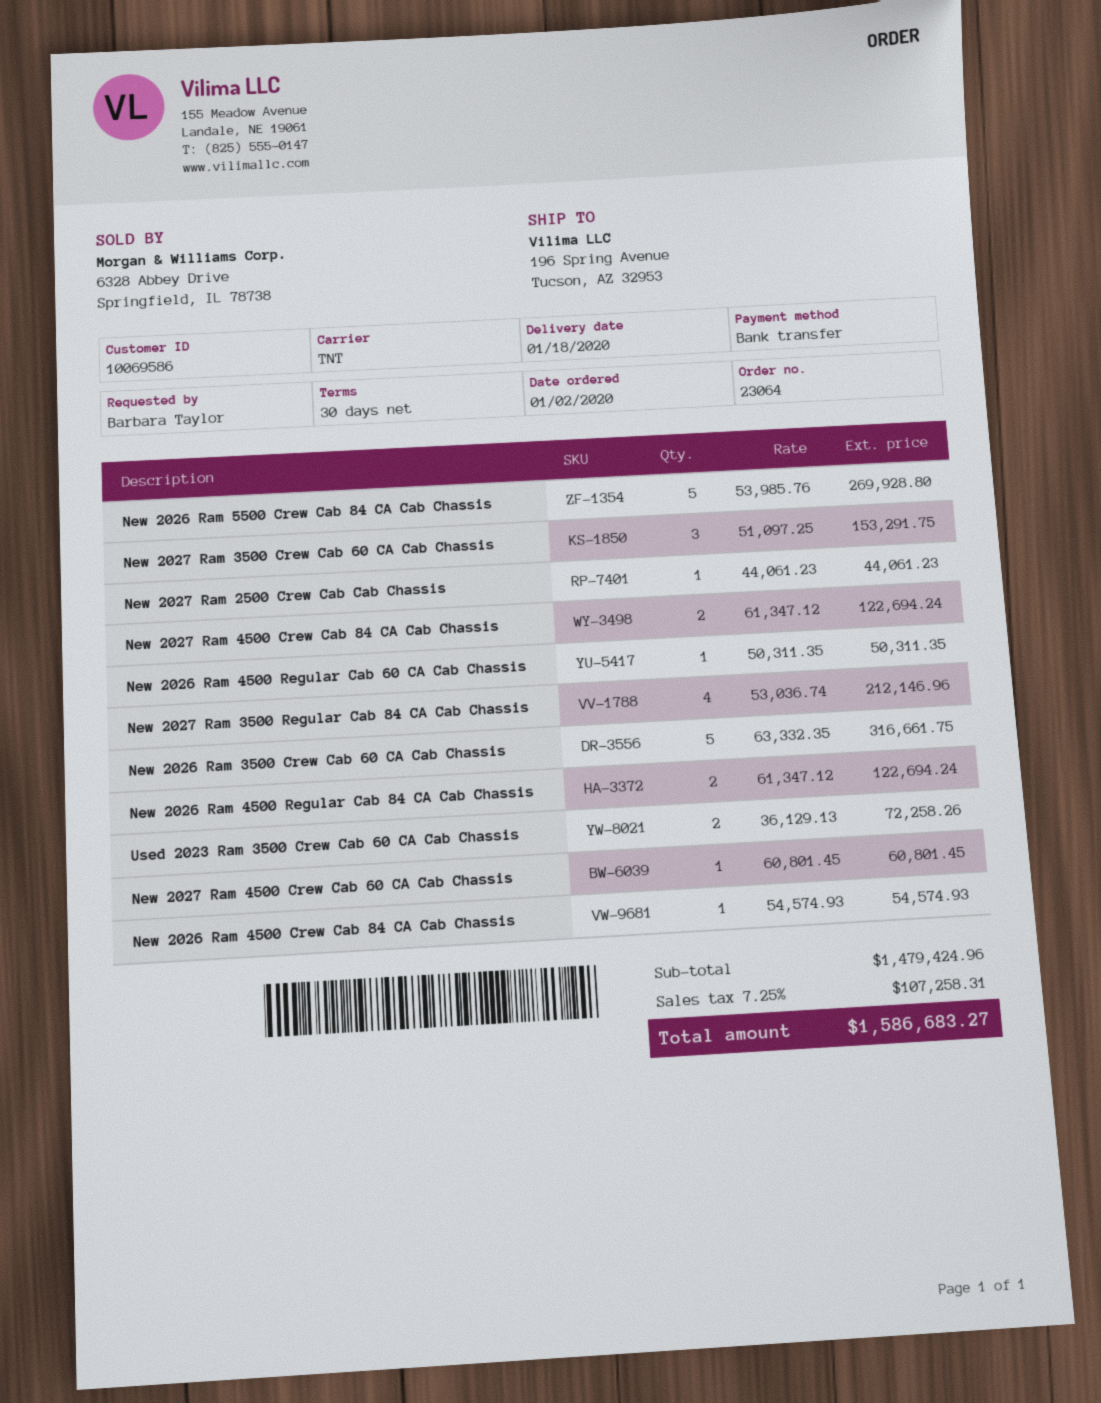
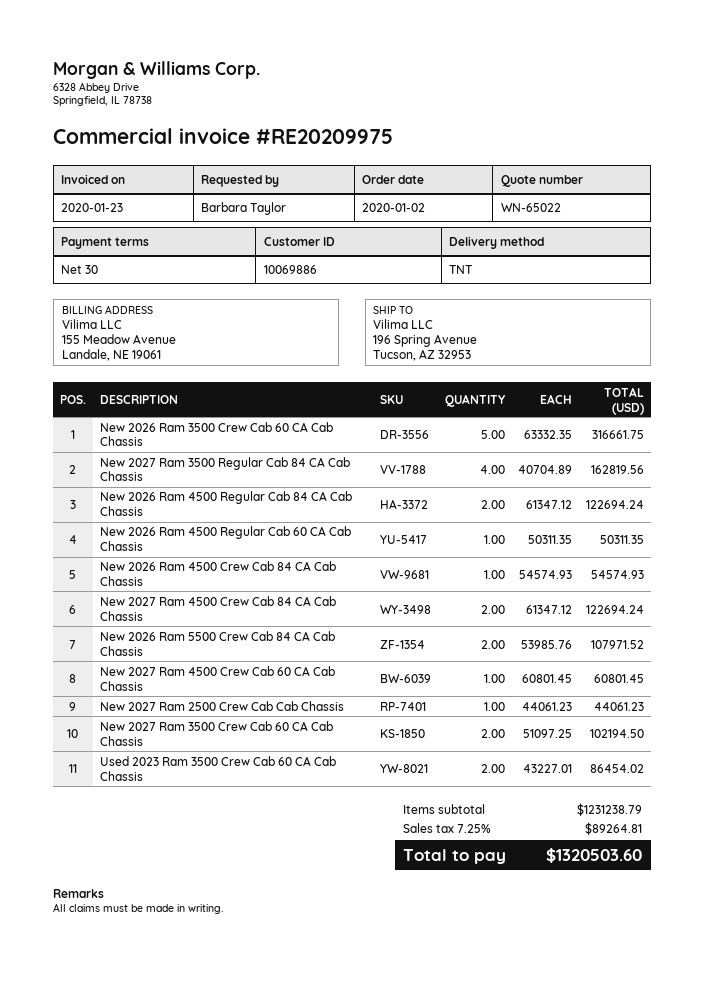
customer number: 10069586 -> 10069886
New 2026 Ram 5500 Crew Cab 84 CA Cab Chassis: 5 x 53985.76 = 269928.80 -> 2 x 53985.76 = 107971.52
New 2027 Ram 3500 Crew Cab 60 CA Cab Chassis: 3 x 51097.25 = 153291.75 -> 2 x 51097.25 = 102194.50
New 2027 Ram 3500 Regular Cab 84 CA Cab Chassis: 4 x 53036.74 = 212146.96 -> 4 x 40704.89 = 162819.56
Used 2023 Ram 3500 Crew Cab 60 CA Cab Chassis: 2 x 36129.13 = 72258.26 -> 2 x 43227.01 = 86454.02
subtotal: 1479424.96 -> 1231238.79
tax: 7.25% = 107258.31 -> 7.25% = 89264.81
total: 1586683.27 -> 1320503.60

